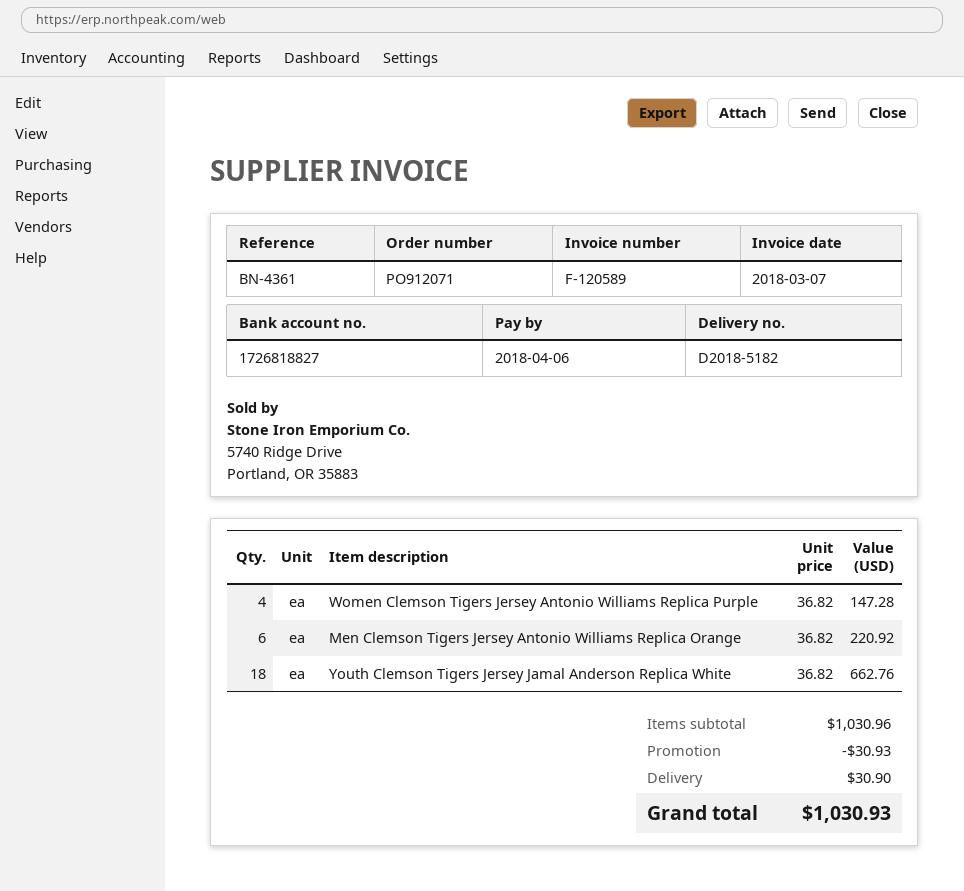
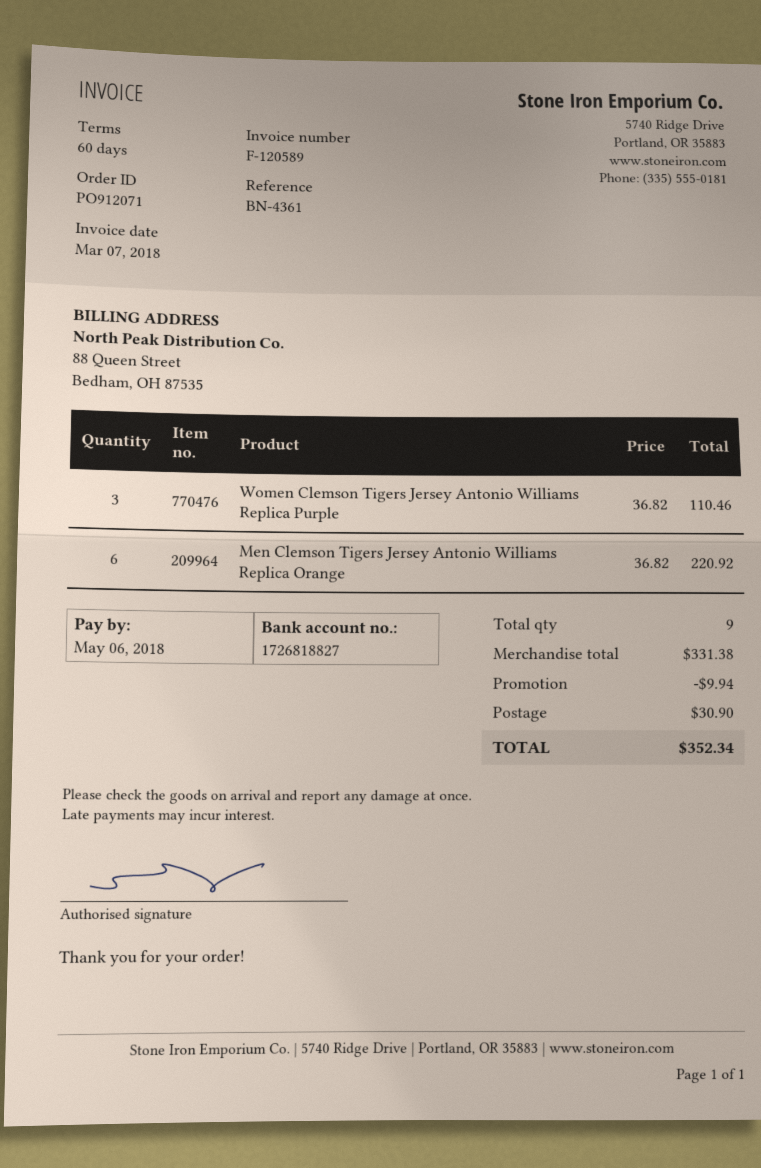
due date: 2018-04-06 -> 2018-05-06
Women Clemson Tigers Jersey Antonio Williams Replica Purple: 4 x 36.82 = 147.28 -> 3 x 36.82 = 110.46
Youth Clemson Tigers Jersey Jamal Anderson Replica White: 18 x 36.82 = 662.76 -> none
subtotal: 1030.96 -> 331.38
discount: 30.93 -> 9.94
total: 1030.93 -> 352.34

